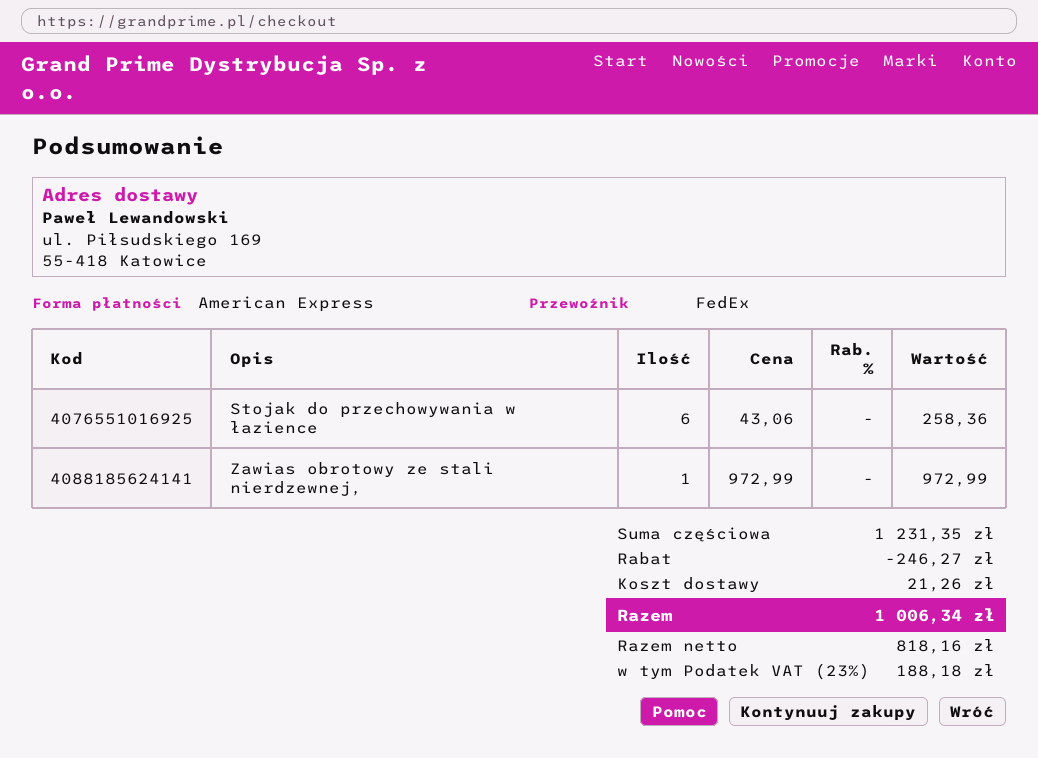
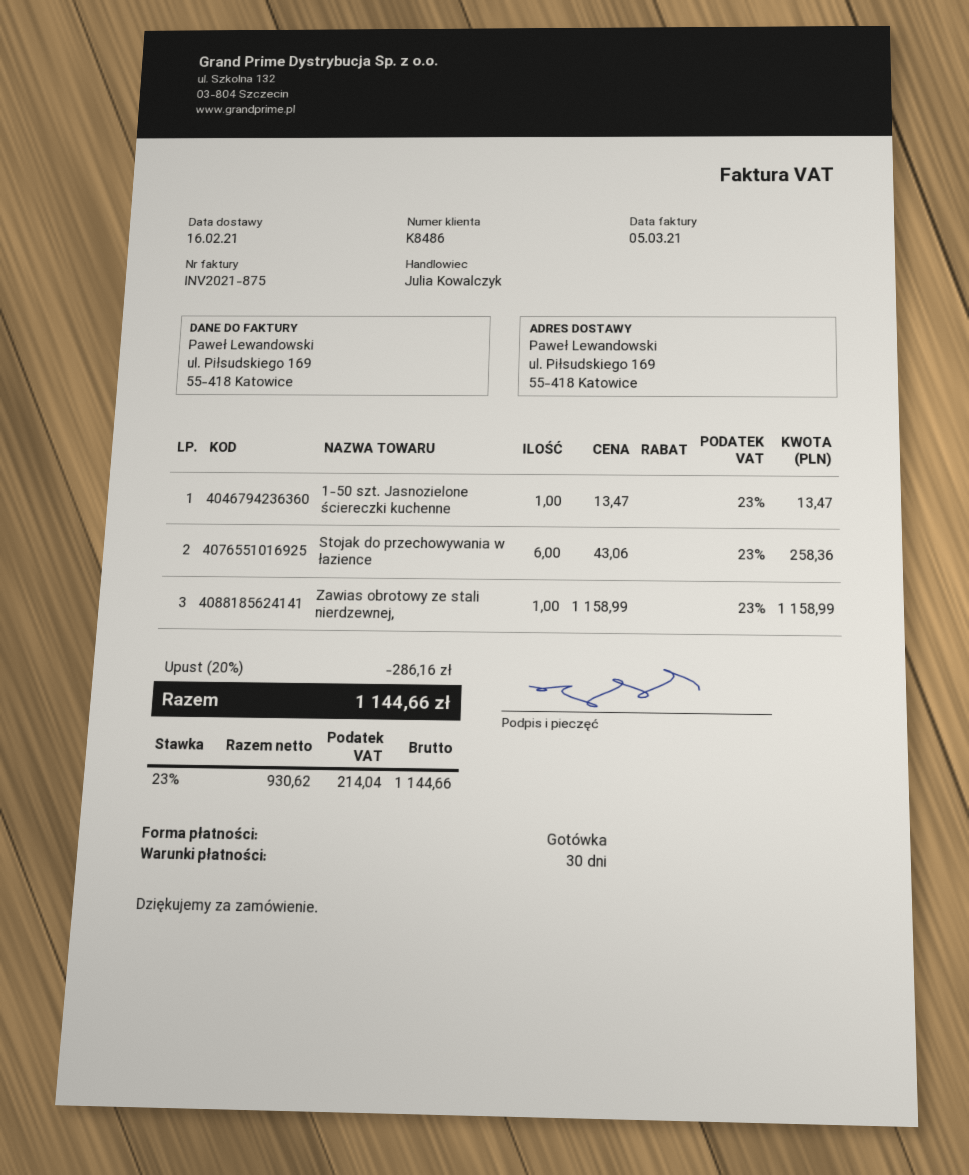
payment method: American Express -> cash
Zawias obrotowy ze stali nierdzewnej,: 1 x 972.99 = 972.99 -> 1 x 1158.99 = 1158.99
1-50 szt. Jasnozielone ściereczki kuchenne: none -> 1 x 13.47 = 13.47
discount: 246.27 -> 286.16
shipping: 21.26 -> none
net: 818.16 -> 930.62
tax: 23% = 188.18 -> 23% = 214.04
total: 1006.34 -> 1144.66

